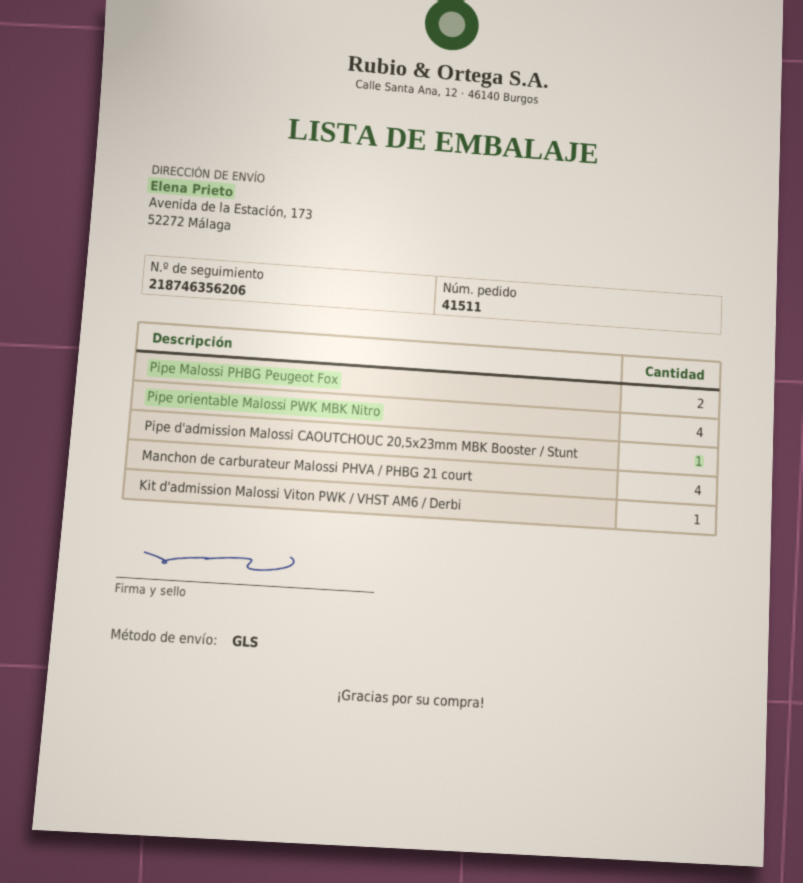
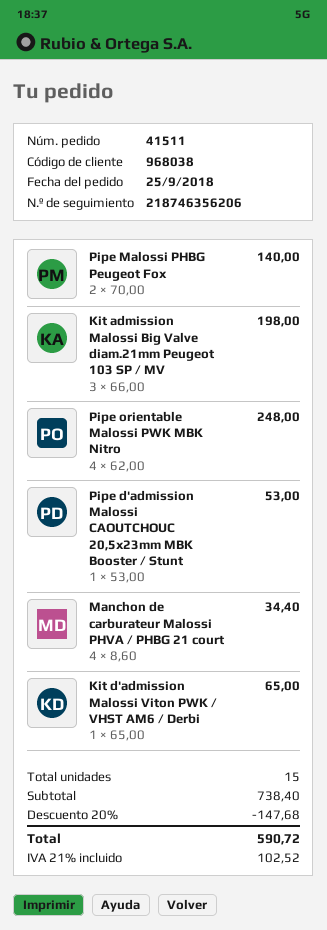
Kit admission Malossi Big Valve diam.21mm Peugeot 103 SP / MV: none -> 3

